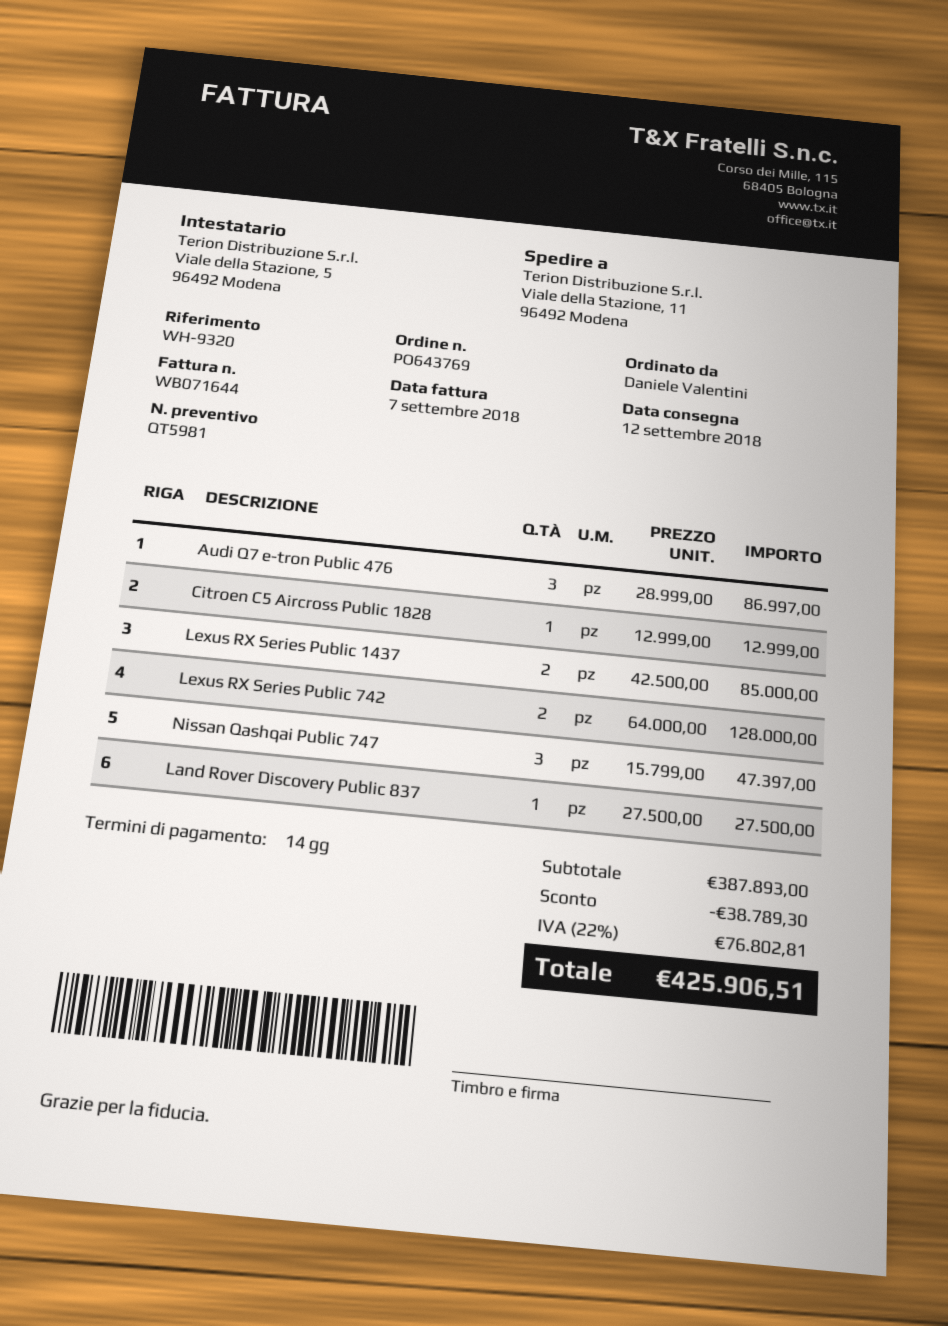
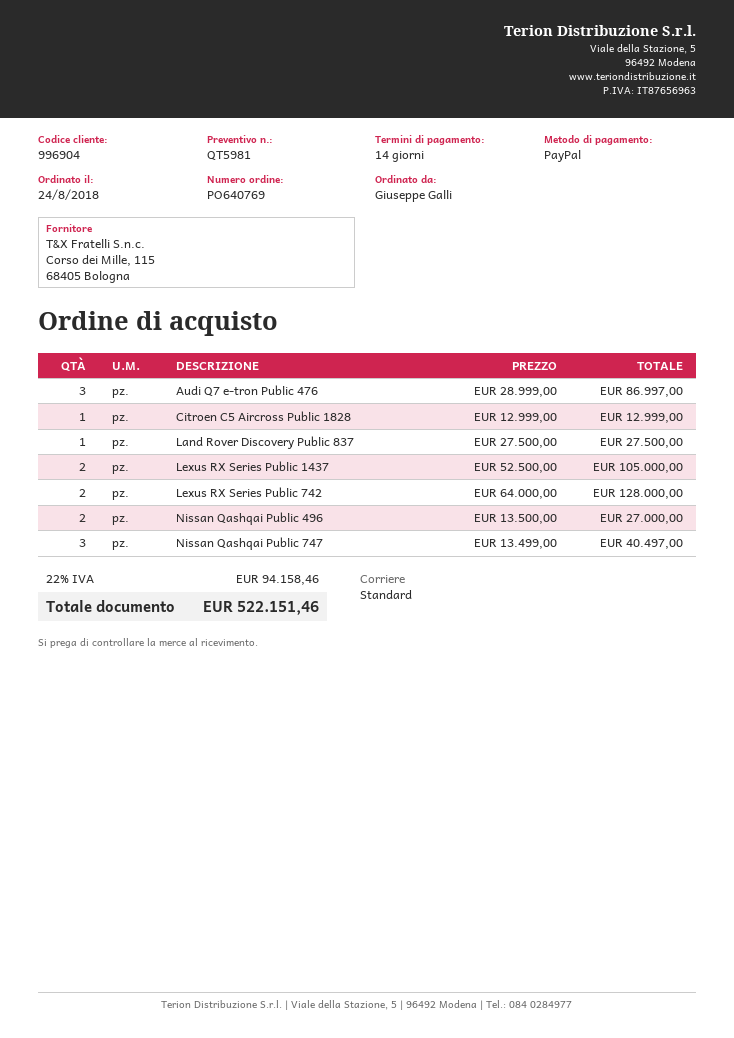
order number: PO643769 -> PO640769
ordered by: Daniele Valentini -> Giuseppe Galli
Lexus RX Series Public 1437: 2 x 42500.00 = 85000.00 -> 2 x 52500.00 = 105000.00
Nissan Qashqai Public 747: 3 x 15799.00 = 47397.00 -> 3 x 13499.00 = 40497.00
Nissan Qashqai Public 496: none -> 2 x 13500.00 = 27000.00
discount: 38789.30 -> none
tax: 22% = 76802.81 -> 22% = 94158.46
total: 425906.51 -> 522151.46

